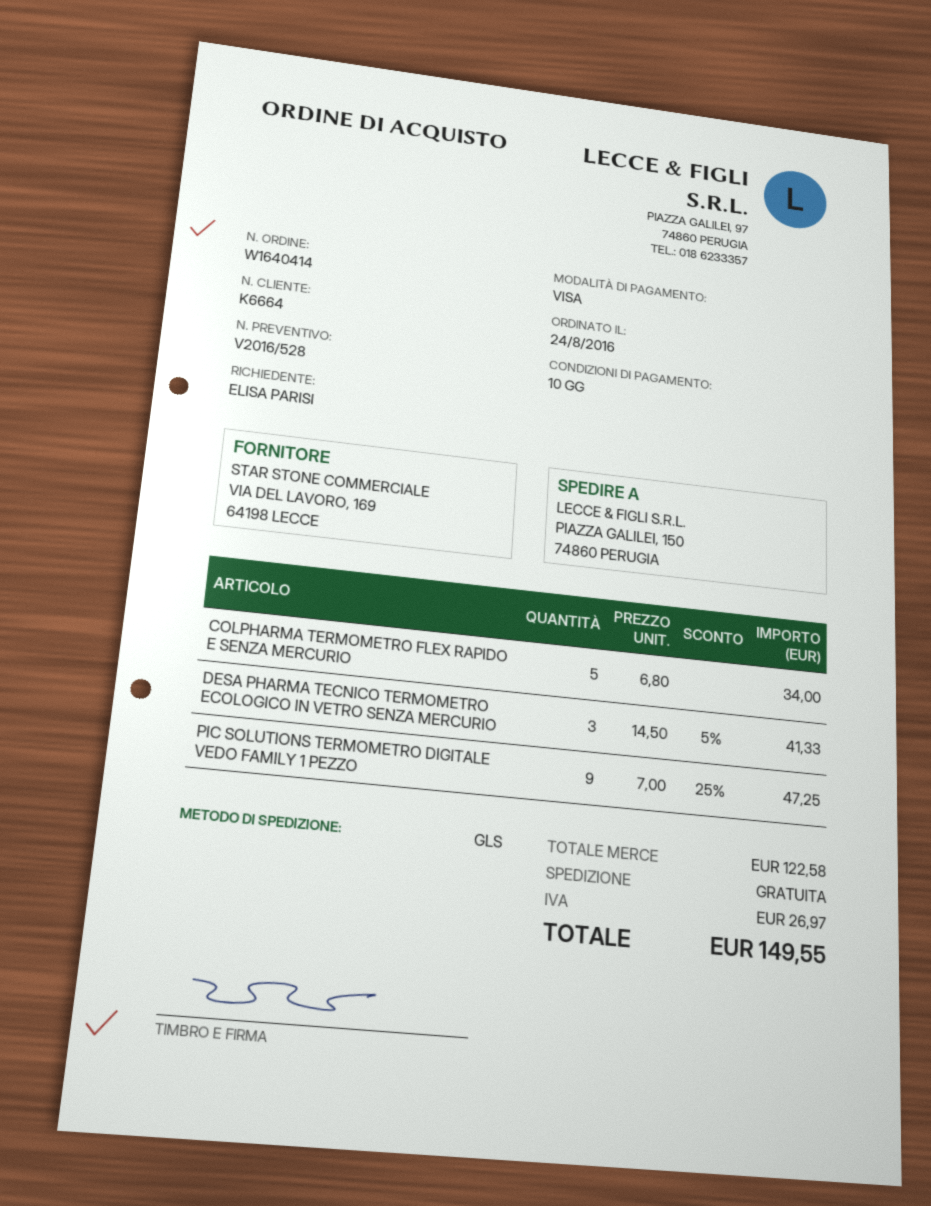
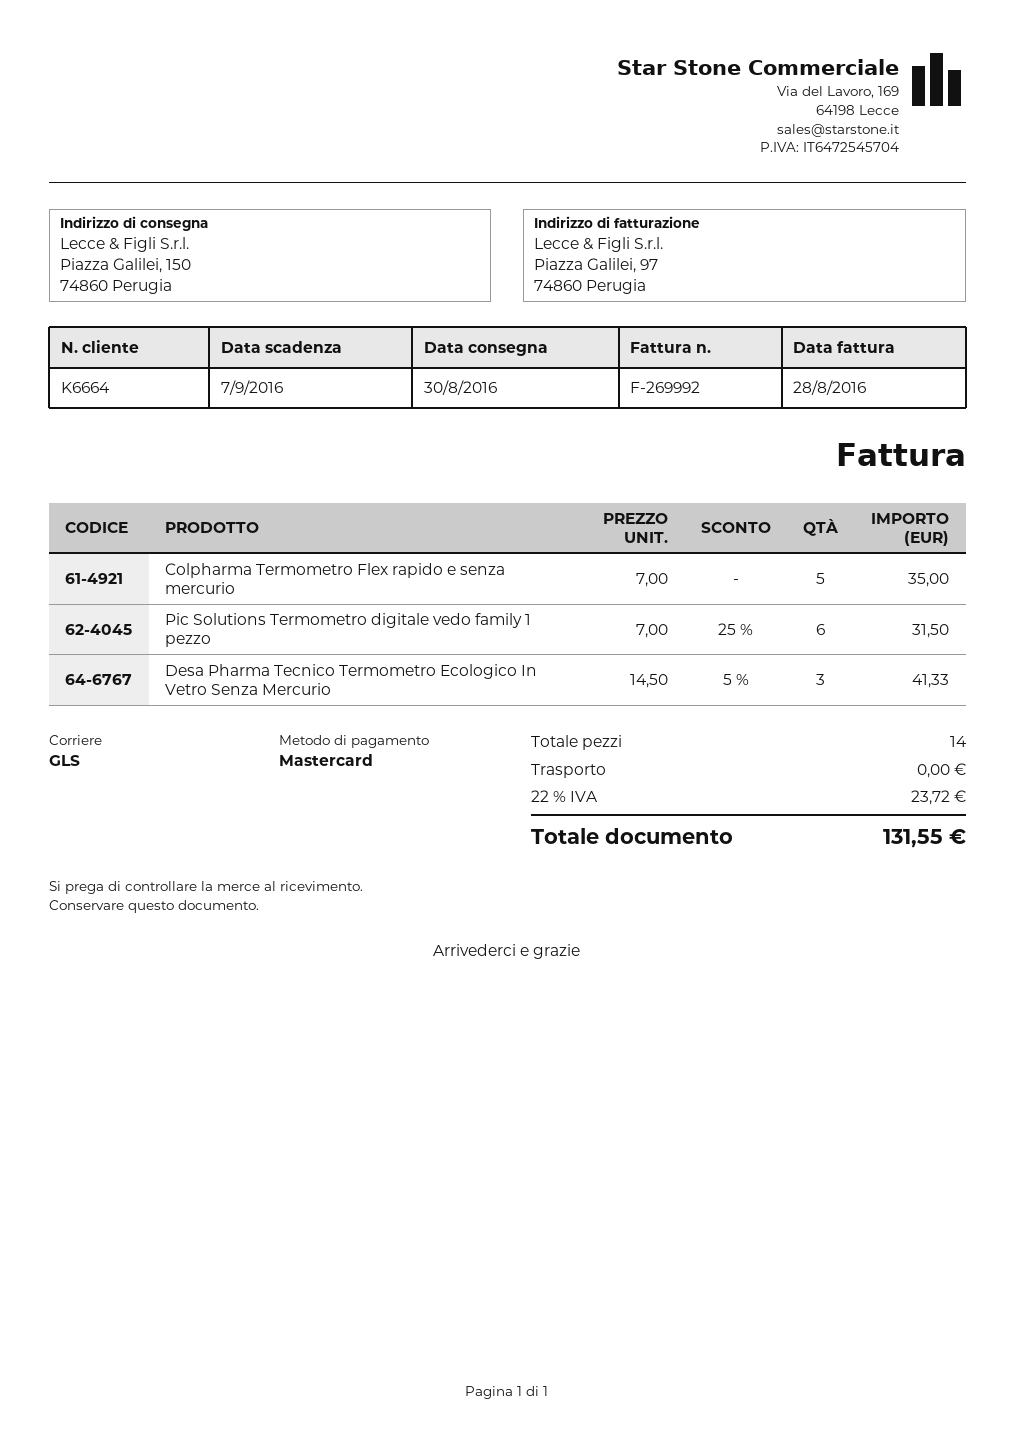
payment method: Visa -> Mastercard
COLPHARMA TERMOMETRO FLEX RAPIDO E SENZA MERCURIO: 5 x 6.80 = 34.00 -> 5 x 7.00 = 35.00
PIC SOLUTIONS TERMOMETRO DIGITALE VEDO FAMILY 1 PEZZO: 9 x 7.00 - 25% = 47.25 -> 6 x 7.00 - 25% = 31.50
tax: 26.97 -> 23.72
total: 149.55 -> 131.55

